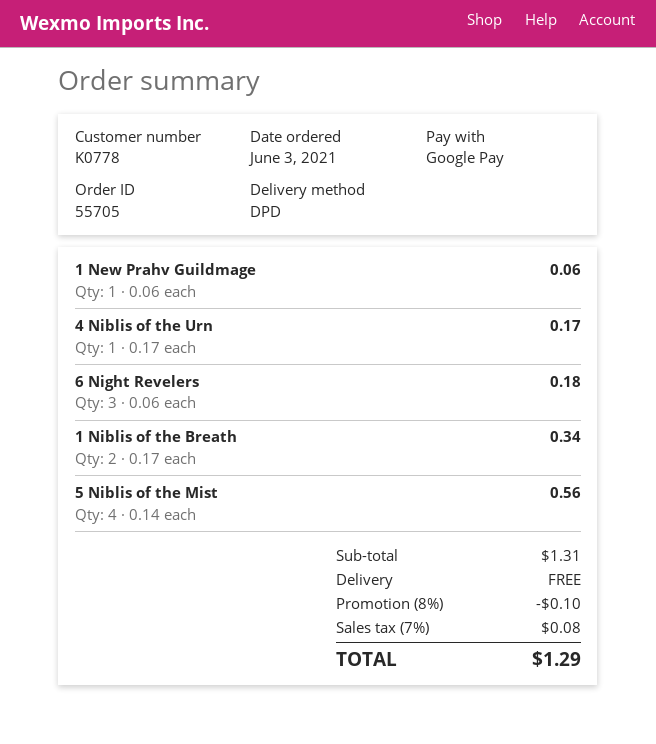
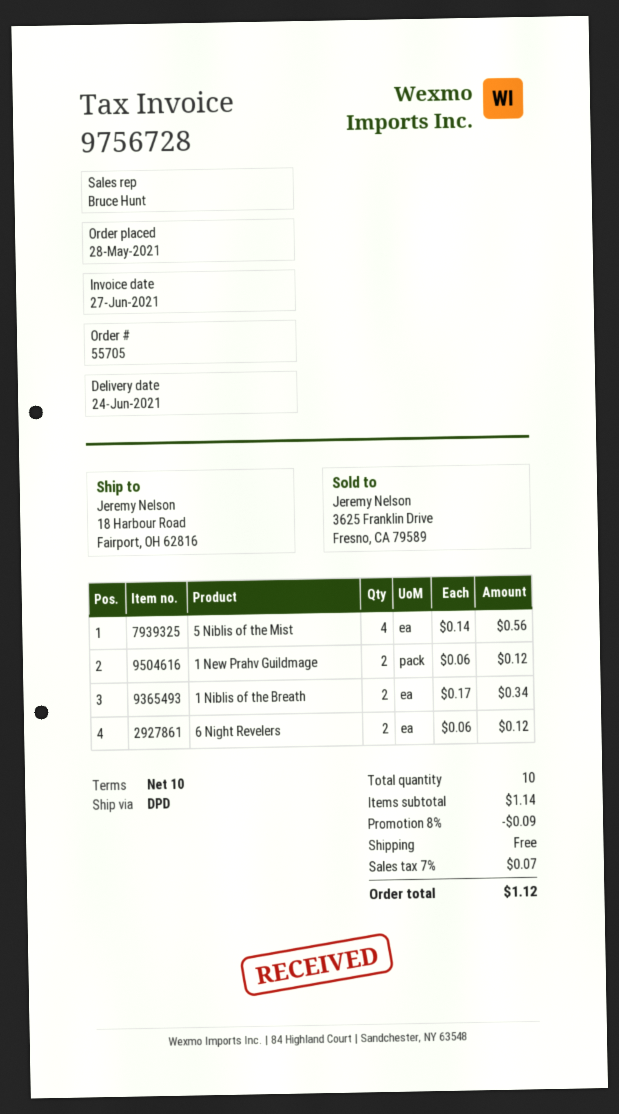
order date: 2021-06-03 -> 2021-05-28
1 New Prahv Guildmage: 1 x 0.06 = 0.06 -> 2 x 0.06 = 0.12
4 Niblis of the Urn: 1 x 0.17 = 0.17 -> none
6 Night Revelers: 3 x 0.06 = 0.18 -> 2 x 0.06 = 0.12
subtotal: 1.31 -> 1.14
discount: 8% = 0.10 -> 8% = 0.09
tax: 7% = 0.08 -> 7% = 0.07
total: 1.29 -> 1.12

